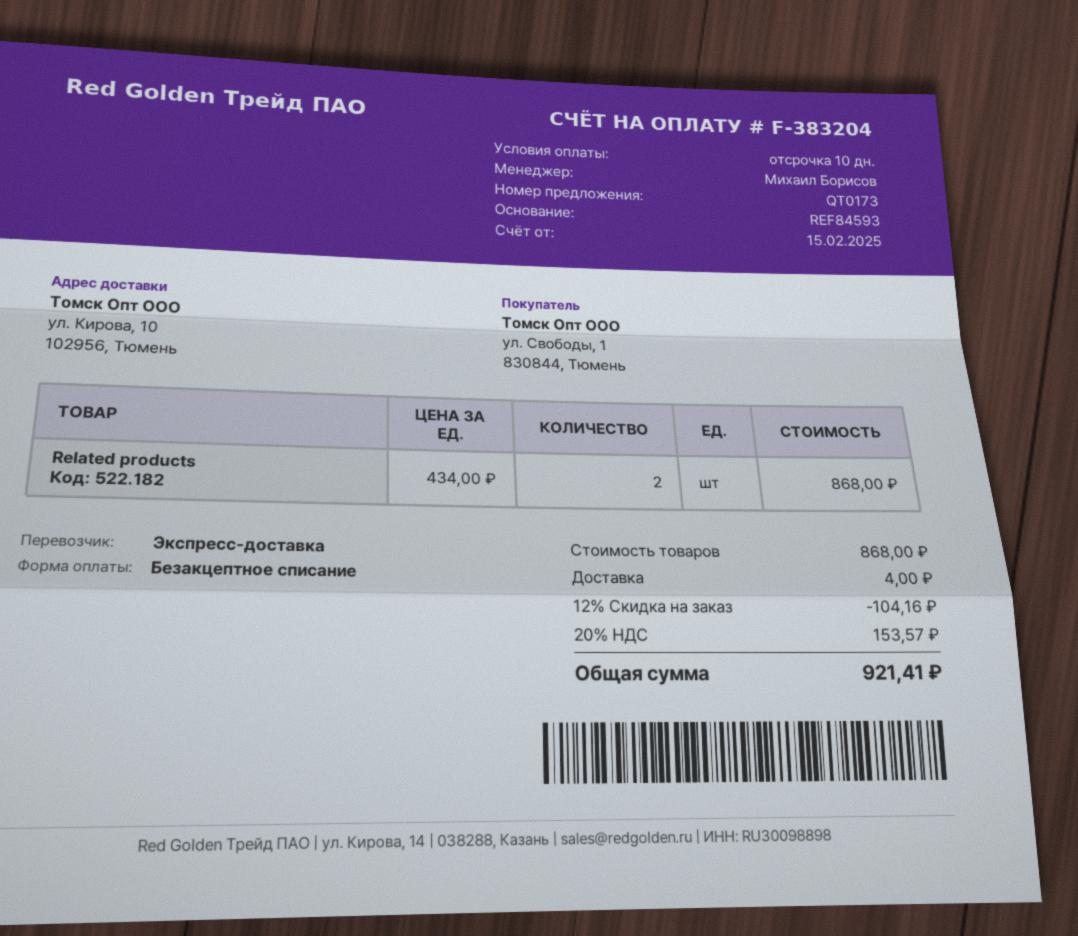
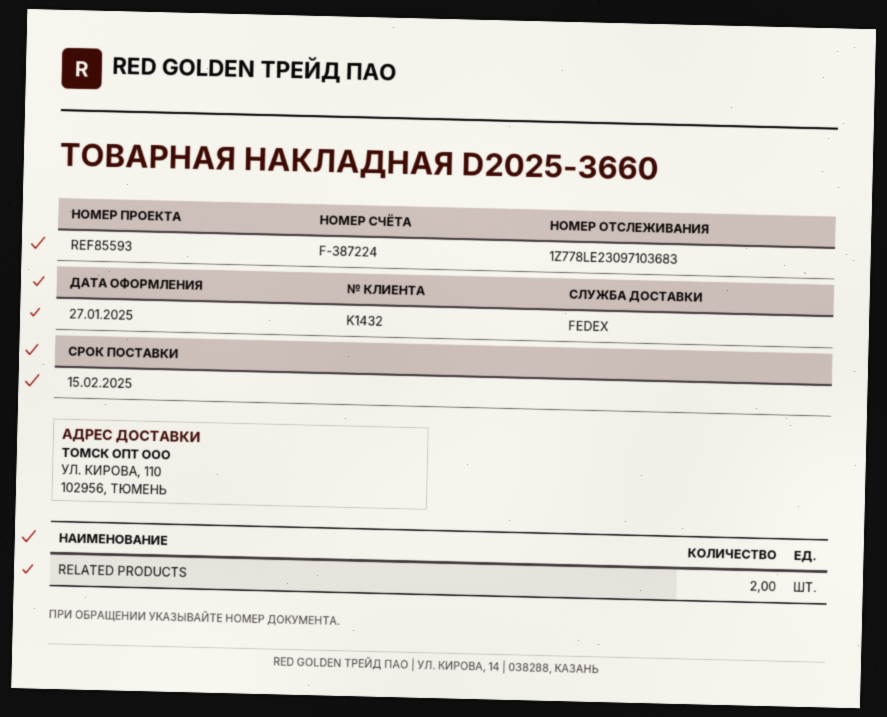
invoice number: F-383204 -> F-387224
reference: REF84593 -> REF85593
shipping method: express -> FedEx
ship to: ул. Кирова, 10, 102956, Тюмень -> УЛ. КИРОВА, 110, 102956, ТЮМЕНЬ

